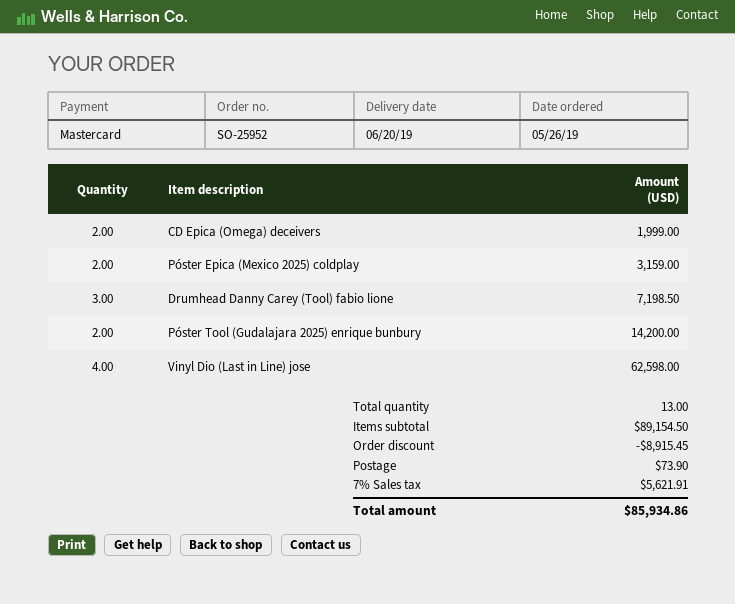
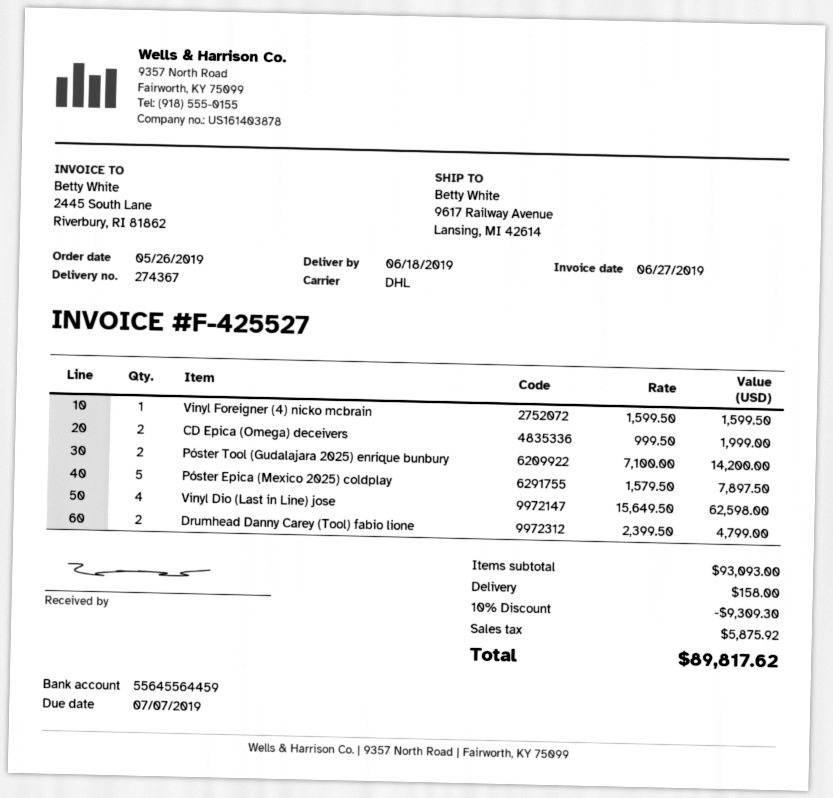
delivery date: 2019-06-20 -> 2019-06-18
Póster Epica (Mexico 2025) coldplay: 2 for 3159.00 -> 5 for 7897.50
Drumhead Danny Carey (Tool) fabio lione: 3 for 7198.50 -> 2 for 4799.00
Vinyl Foreigner (4) nicko mcbrain: none -> 1 for 1599.50
subtotal: 89154.50 -> 93093.00
discount: 8915.45 -> 9309.30
shipping: 73.90 -> 158.00
tax: 5621.91 -> 5875.92
total: 85934.86 -> 89817.62

